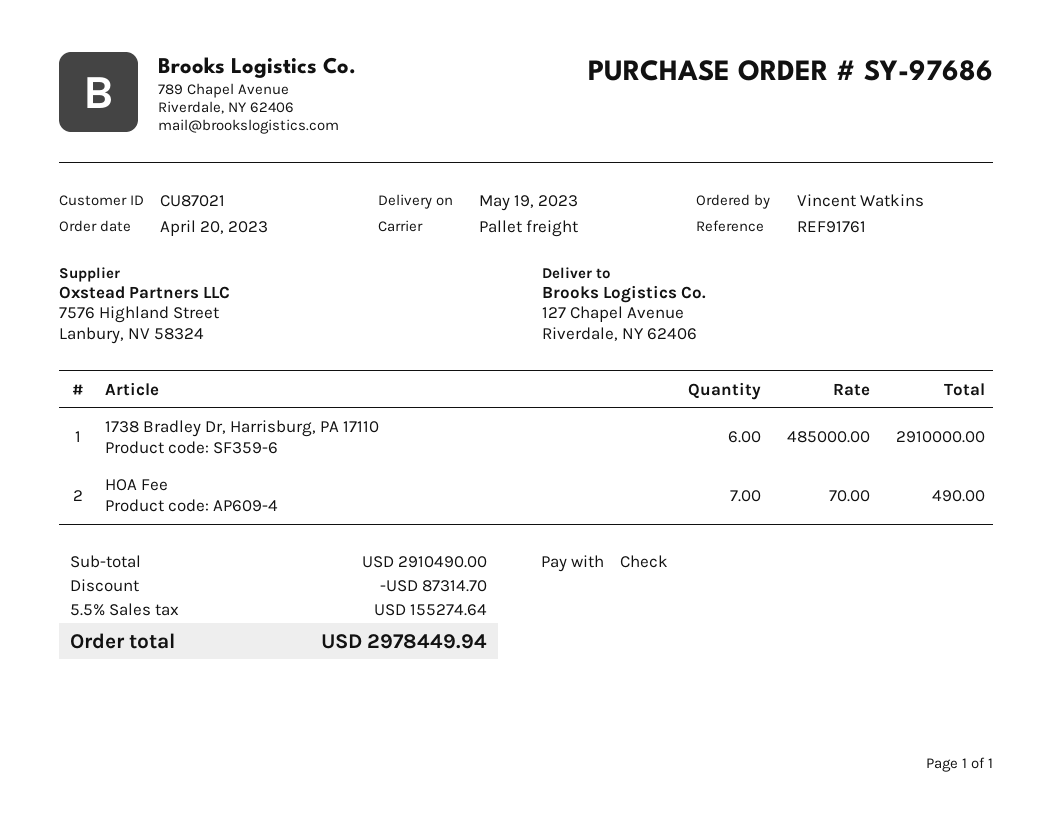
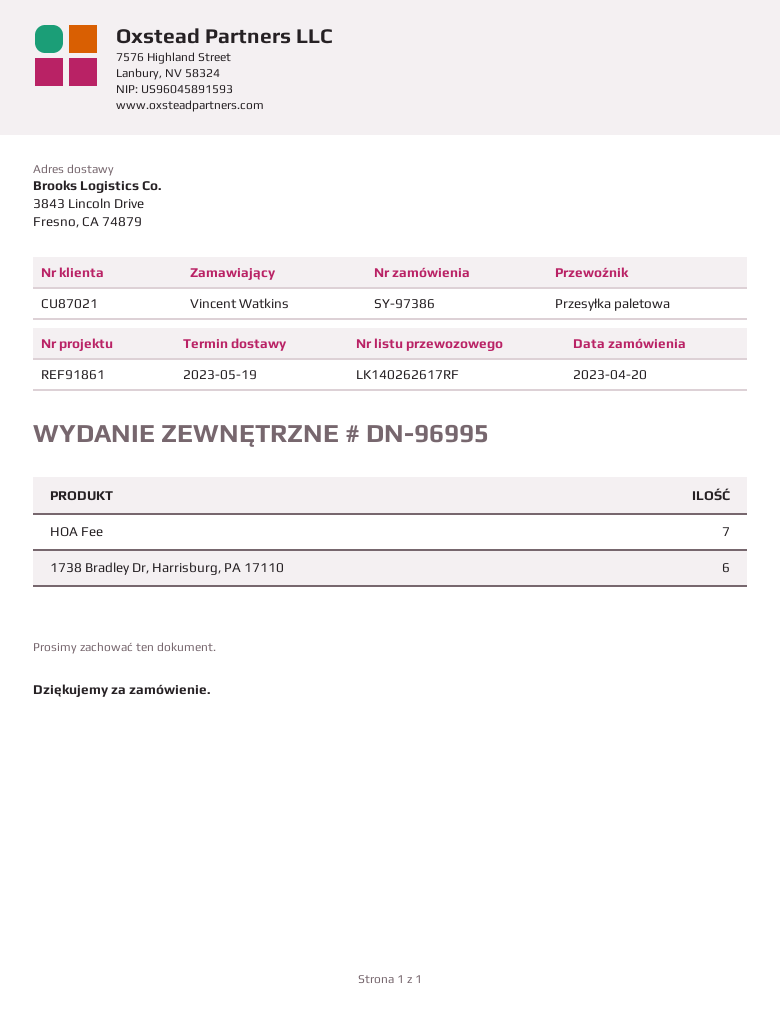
order number: SY-97686 -> SY-97386
reference: REF91761 -> REF91861
ship to: 127 Chapel Avenue, Riverdale, NY 62406 -> 3843 Lincoln Drive, Fresno, CA 74879

